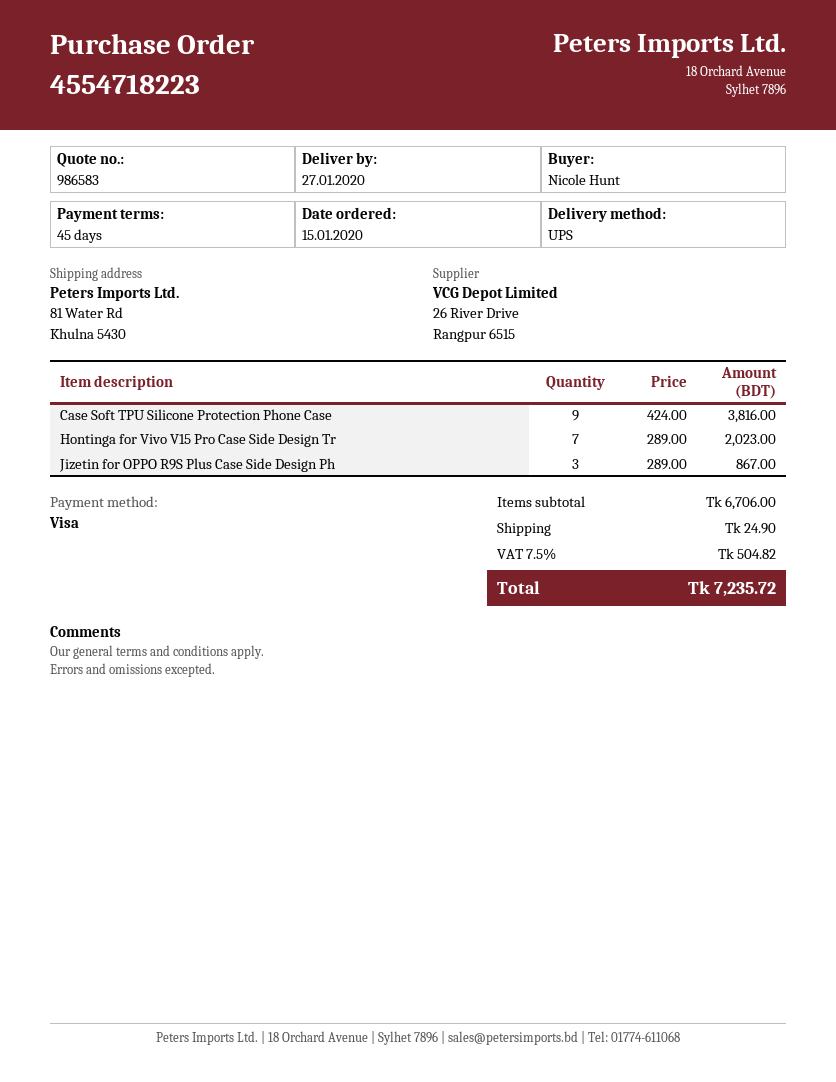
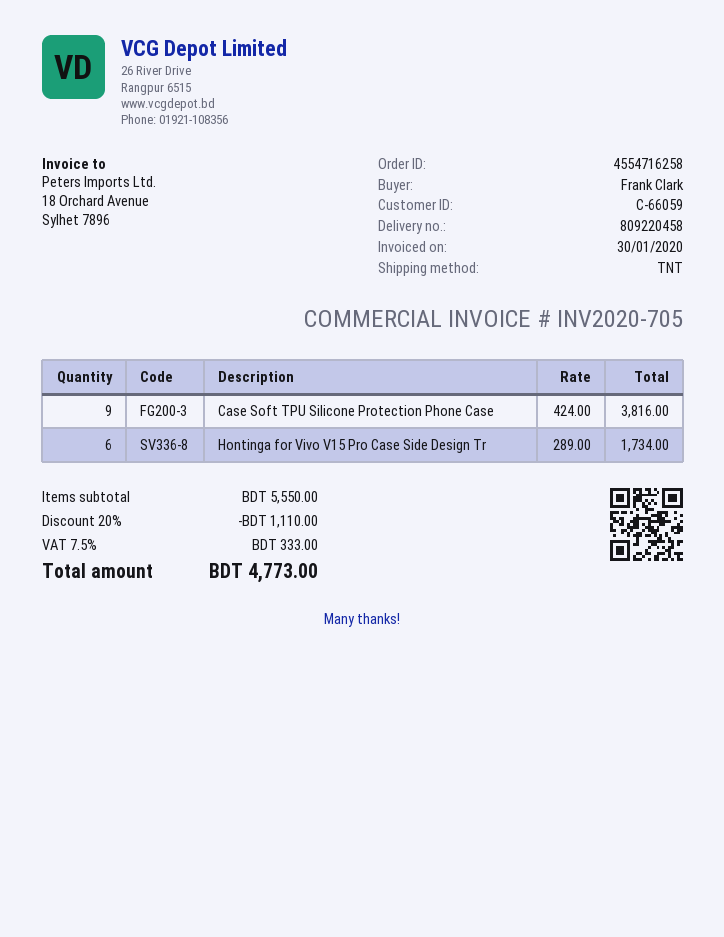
order number: 4554718223 -> 4554716258
ordered by: Nicole Hunt -> Frank Clark
shipping method: UPS -> TNT
Hontinga for Vivo V15 Pro Case Side Design Tr: 7 x 289.00 = 2023.00 -> 6 x 289.00 = 1734.00
Jizetin for OPPO R9S Plus Case Side Design Ph: 3 x 289.00 = 867.00 -> none
subtotal: 6706.00 -> 5550.00
discount: none -> 20% = 1110.00
shipping: 24.90 -> none
tax: 7.5% = 504.82 -> 7.5% = 333.00
total: 7235.72 -> 4773.00

